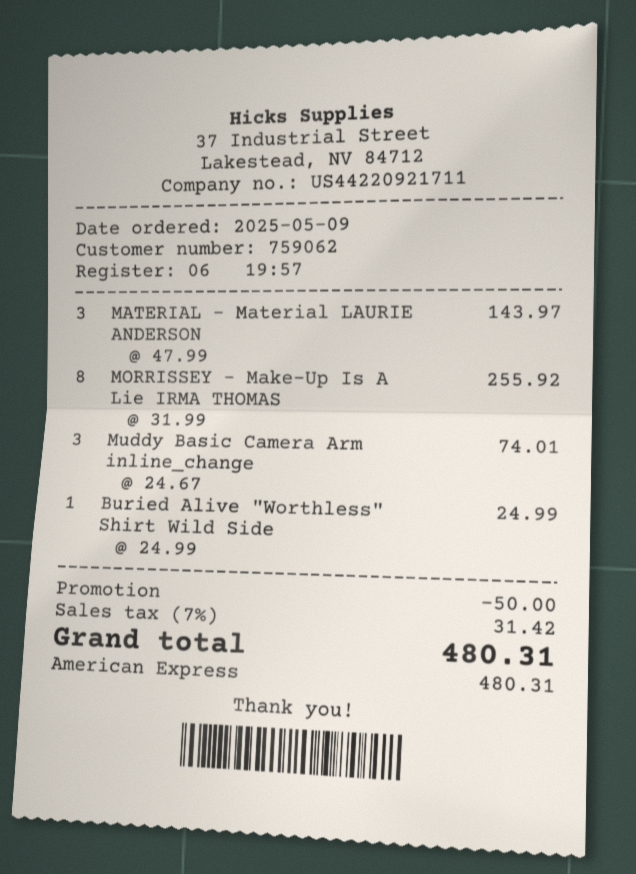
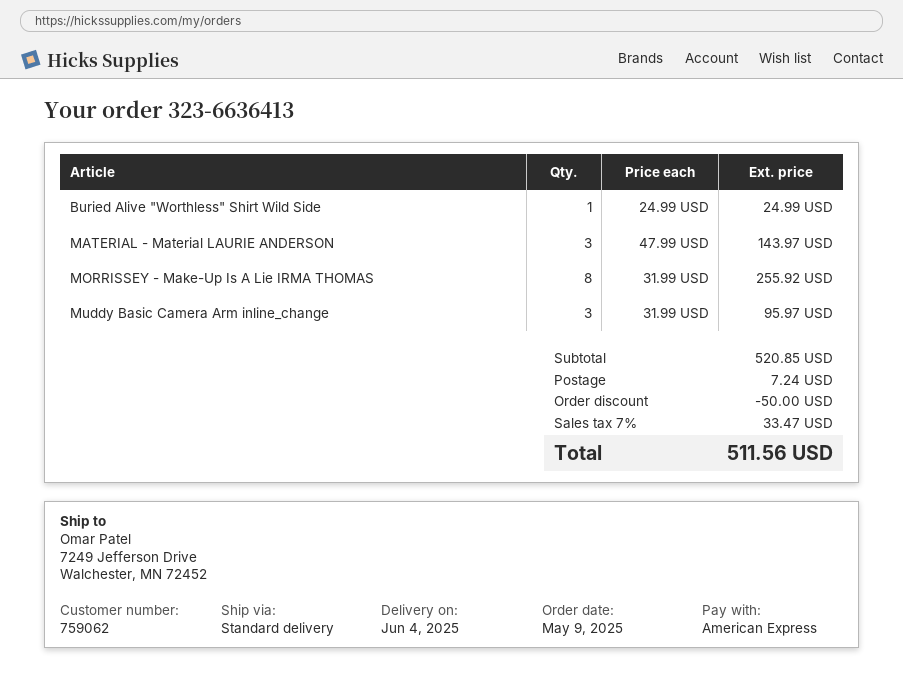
Muddy Basic Camera Arm inline_change: 3 x 24.67 = 74.01 -> 3 x 31.99 = 95.97
shipping: none -> 7.24
tax: 7% = 31.42 -> 7% = 33.47
total: 480.31 -> 511.56

